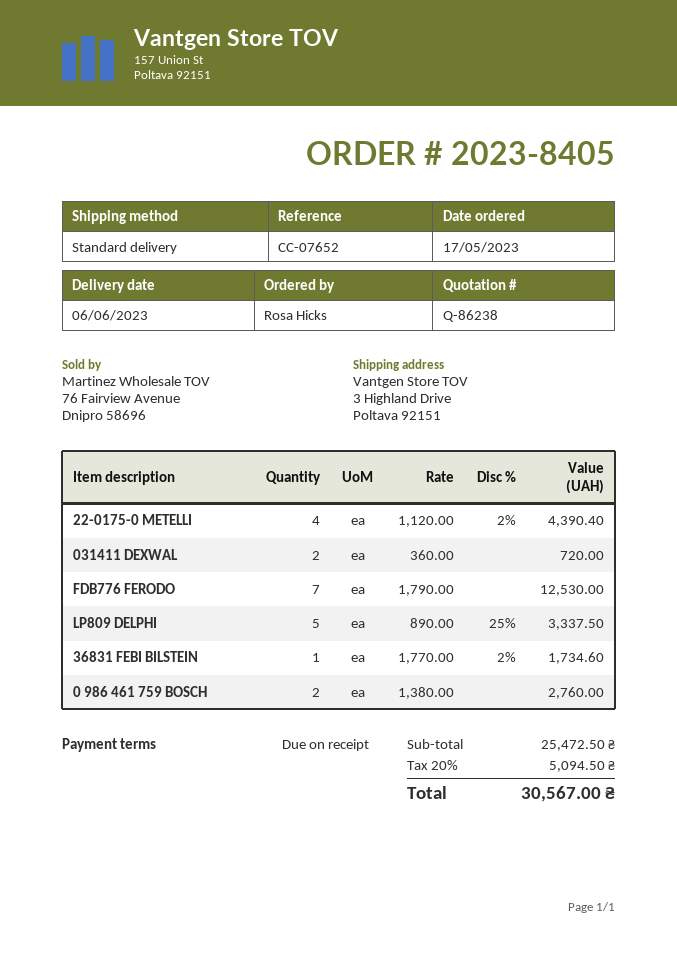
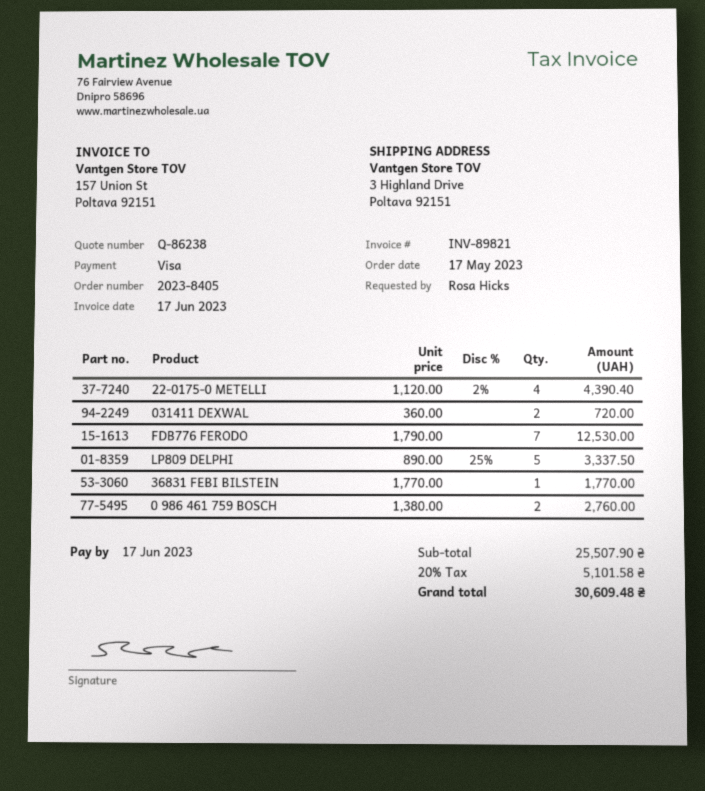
36831 FEBI BILSTEIN: 1 x 1770.00 - 2% = 1734.60 -> 1 x 1770.00 = 1770.00
subtotal: 25472.50 -> 25507.90
tax: 20% = 5094.50 -> 20% = 5101.58
total: 30567.00 -> 30609.48

